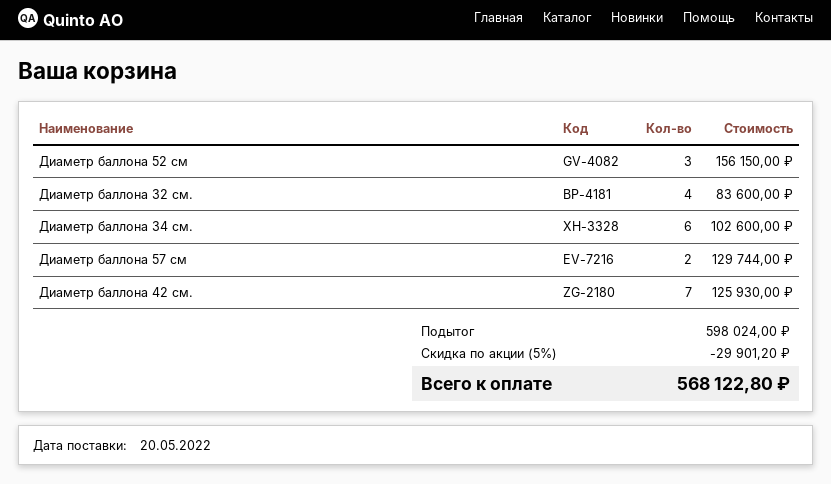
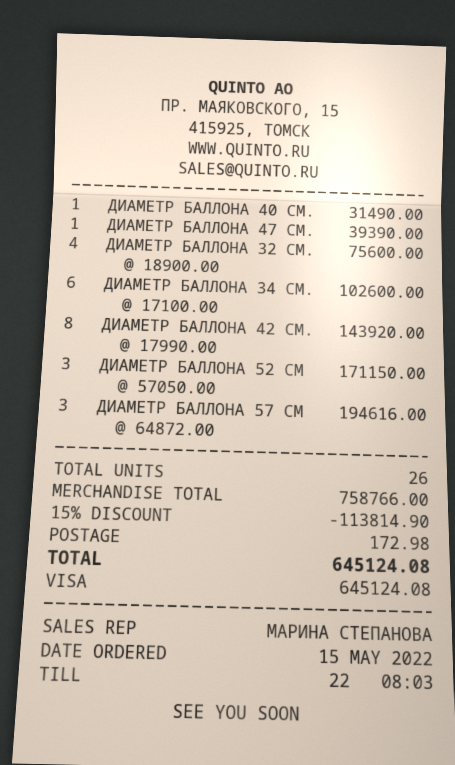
Диаметр баллона 52 см: 3 for 156150.00 -> 3 for 171150.00
Диаметр баллона 32 см.: 4 for 83600.00 -> 4 for 75600.00
Диаметр баллона 57 см: 2 for 129744.00 -> 3 for 194616.00
Диаметр баллона 42 см.: 7 for 125930.00 -> 8 for 143920.00
ДИАМЕТР БАЛЛОНА 40 СМ.: none -> 1 for 31490.00
ДИАМЕТР БАЛЛОНА 47 СМ.: none -> 1 for 39390.00
subtotal: 598024.00 -> 758766.00
discount: 5% = 29901.20 -> 15% = 113814.90
shipping: none -> 172.98
total: 568122.80 -> 645124.08

